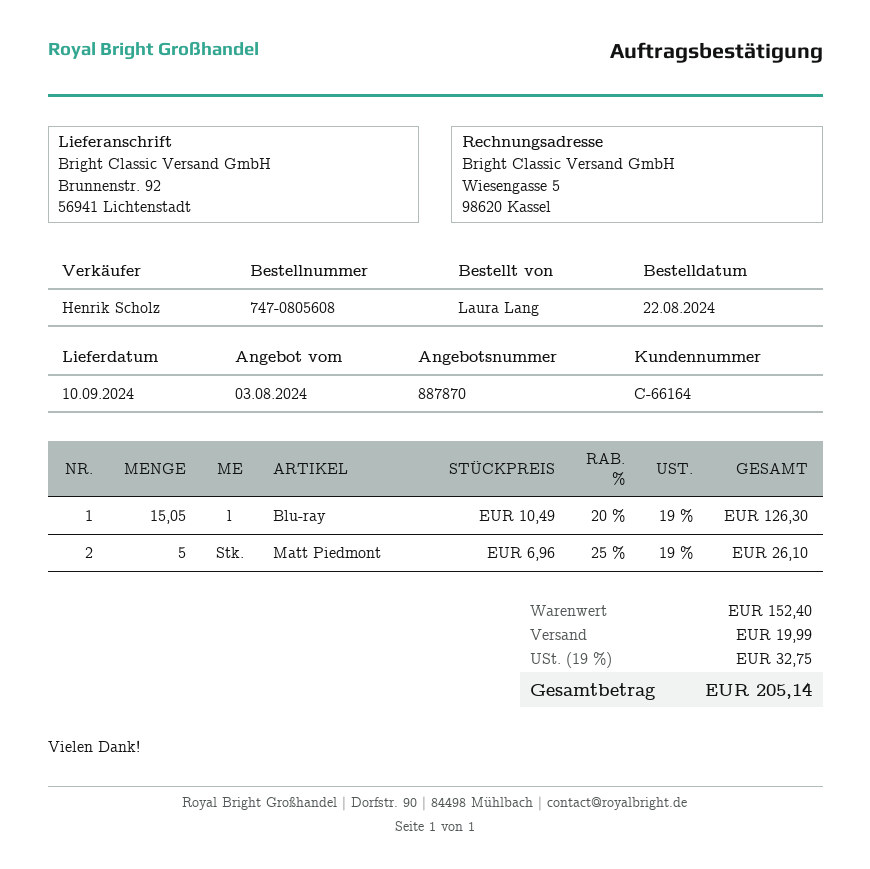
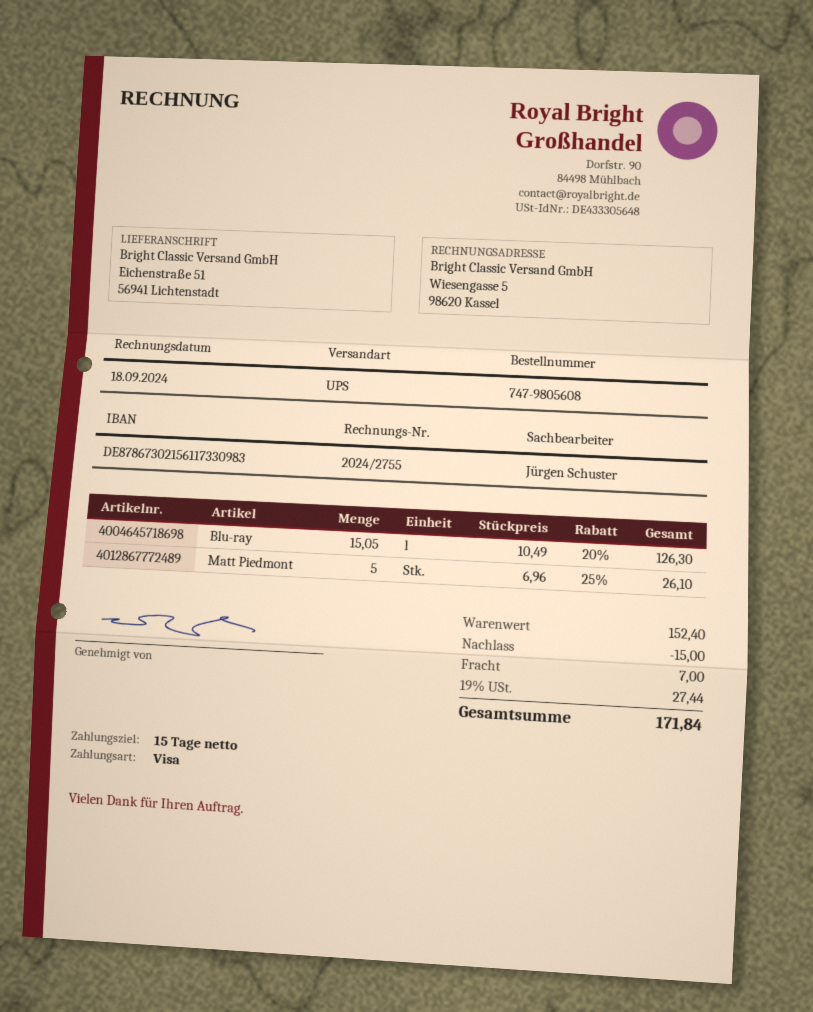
order number: 747-0805608 -> 747-9805608
sales rep: Henrik Scholz -> Jürgen Schuster
ship to: Brunnenstr. 92, 56941 Lichtenstadt -> Eichenstraße 51, 56941 Lichtenstadt
discount: none -> 15.00
shipping: 19.99 -> 7.00
tax: 19% = 32.75 -> 19% = 27.44
total: 205.14 -> 171.84

